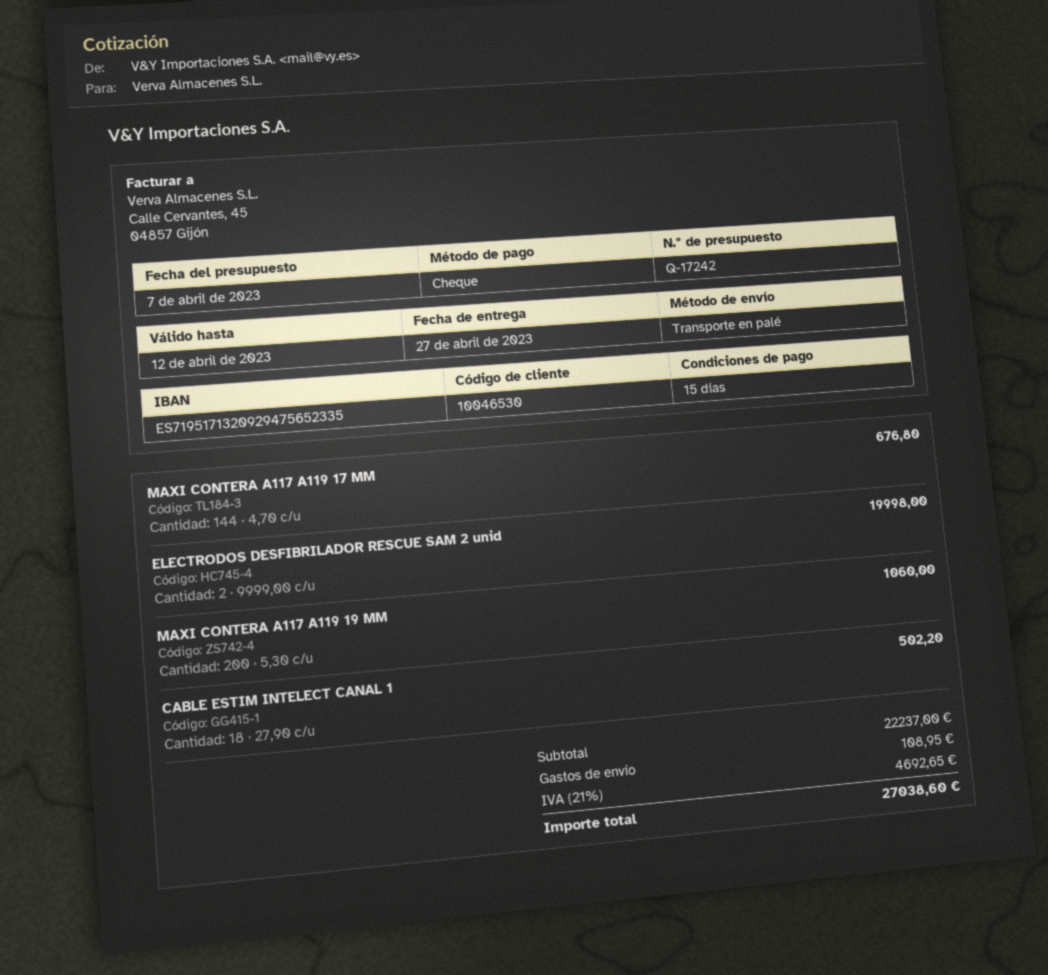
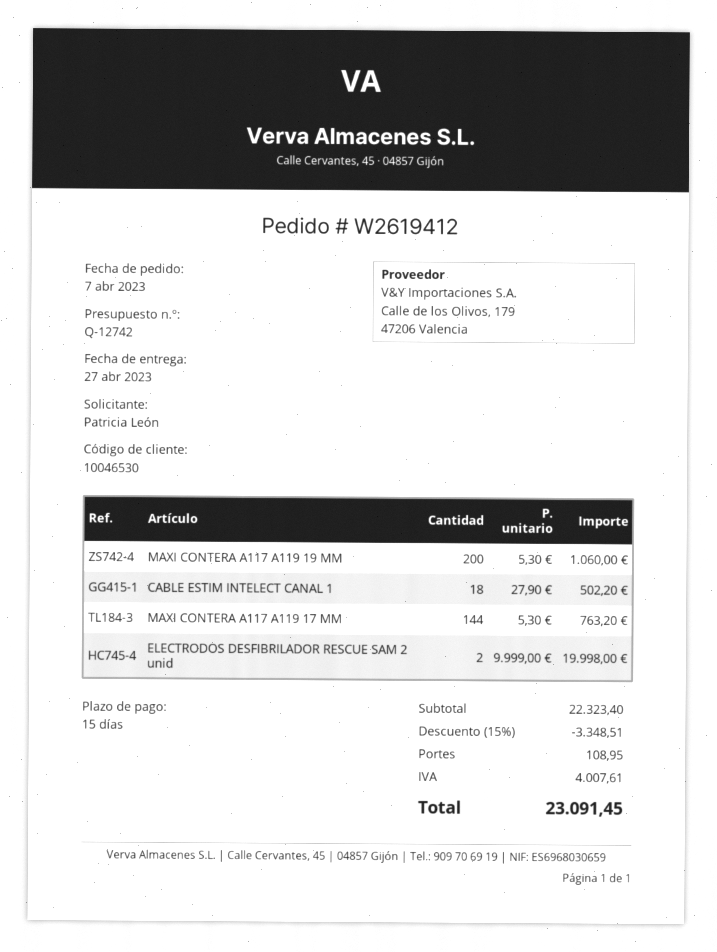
quote number: Q-17242 -> Q-12742
MAXI CONTERA A117 A119 17 MM: 144 x 4.70 = 676.80 -> 144 x 5.30 = 763.20
subtotal: 22237.00 -> 22323.40
discount: none -> 15% = 3348.51
tax: 4692.65 -> 4007.61
total: 27038.60 -> 23091.45

